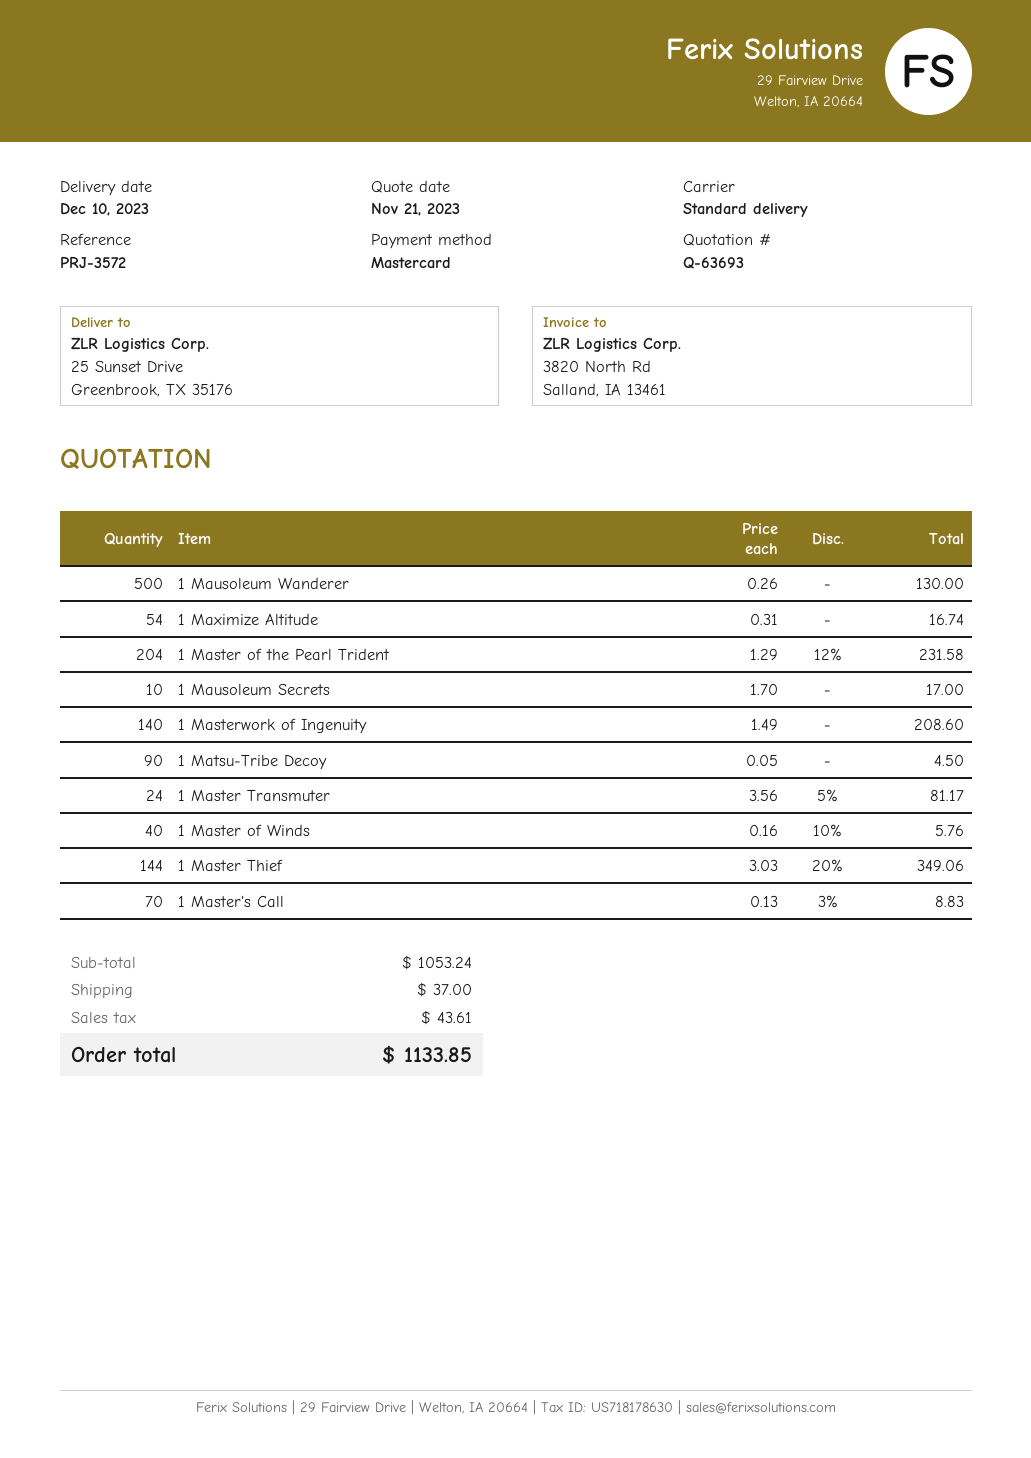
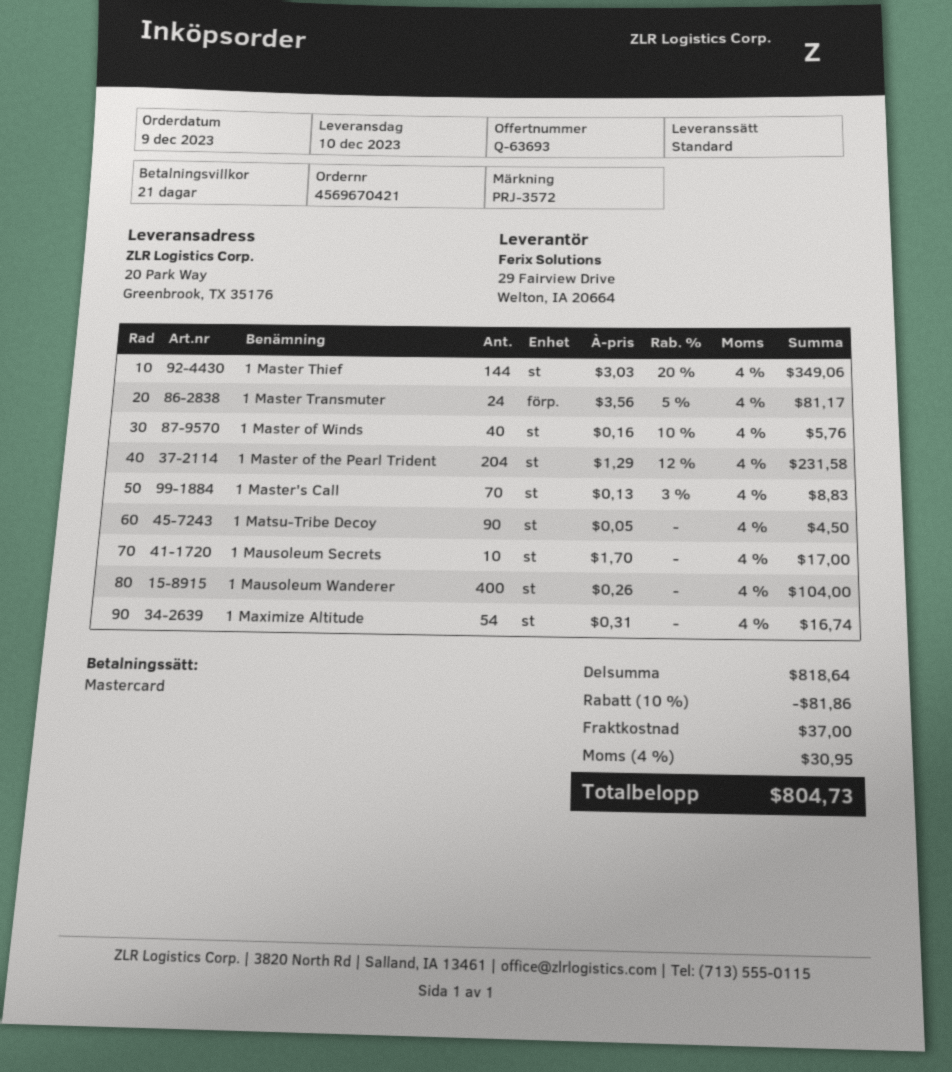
ship to: 25 Sunset Drive, Greenbrook, TX 35176 -> 20 Park Way, Greenbrook, TX 35176
1 Mausoleum Wanderer: 500 x 0.26 = 130.00 -> 400 x 0.26 = 104.00
1 Masterwork of Ingenuity: 140 x 1.49 = 208.60 -> none
subtotal: 1053.24 -> 818.64
discount: none -> 10% = 81.86
tax: 43.61 -> 30.95
total: 1133.85 -> 804.73

